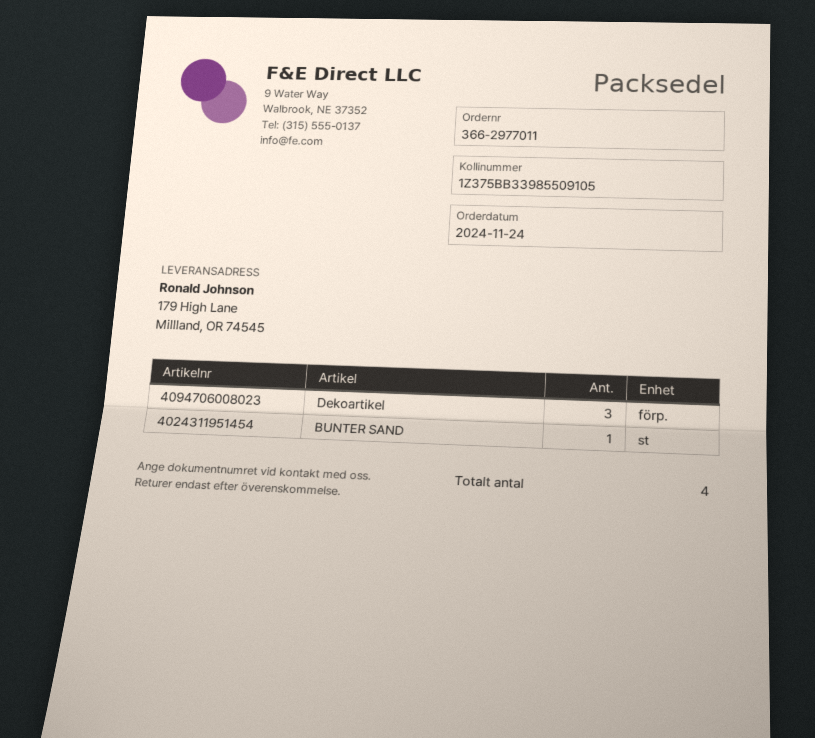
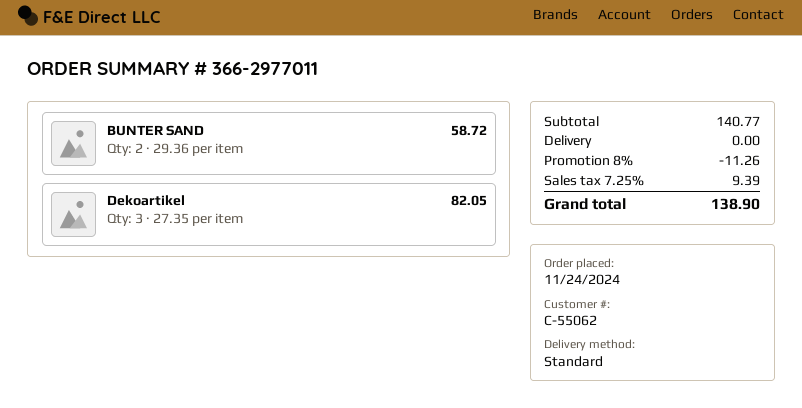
BUNTER SAND: 1 -> 2

